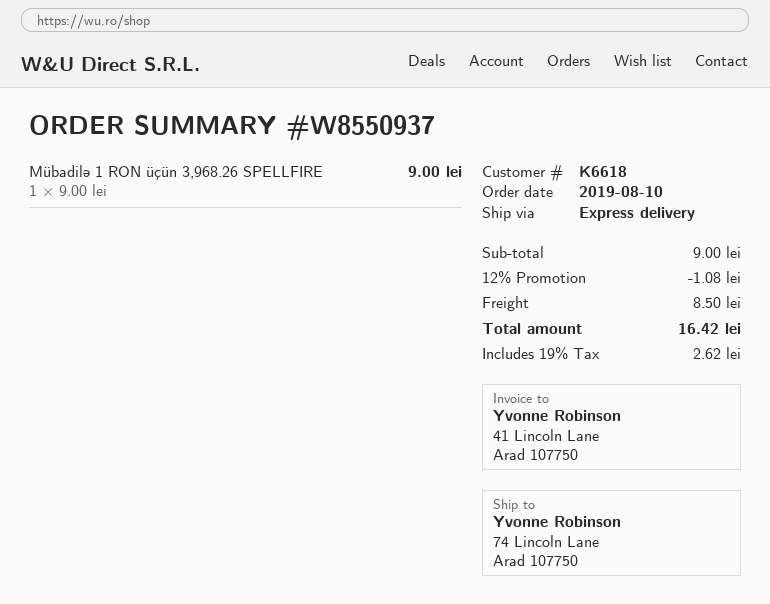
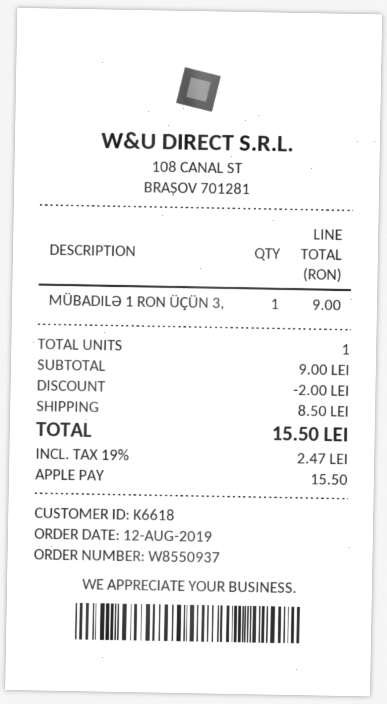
order date: 2019-08-10 -> 2019-08-12
discount: 1.08 -> 2.00
tax: 19% = 2.62 -> 19% = 2.47
total: 16.42 -> 15.50

